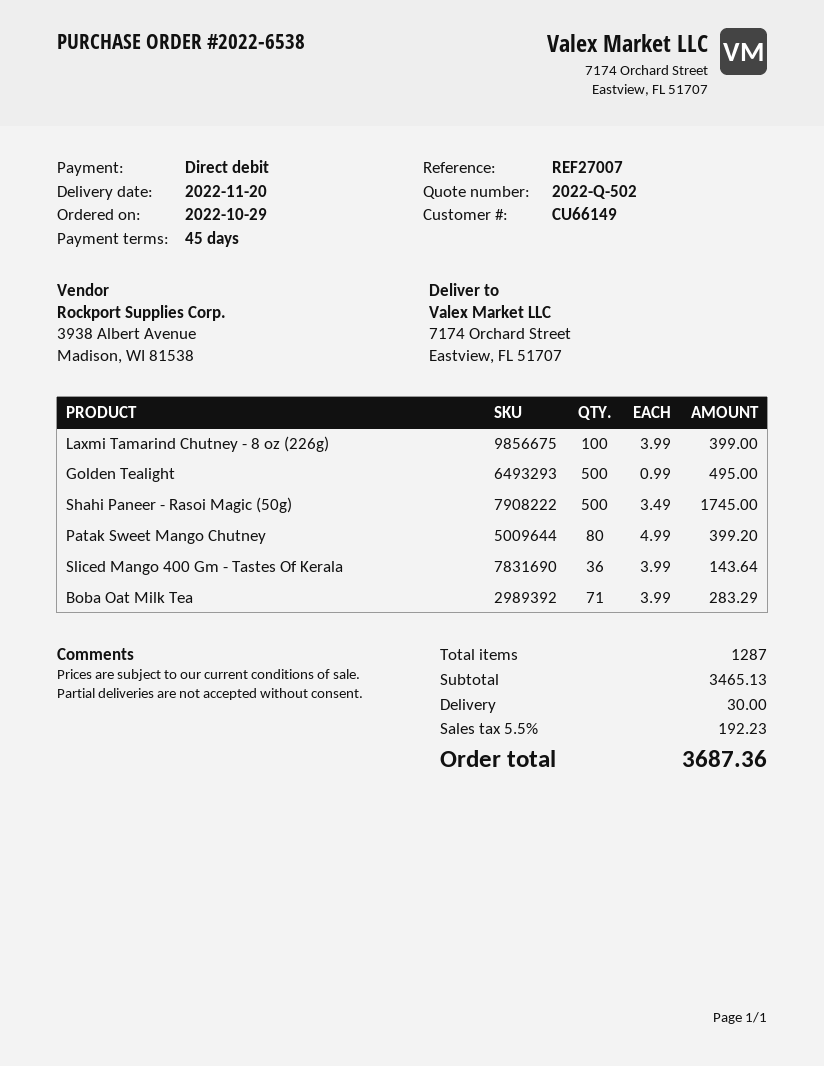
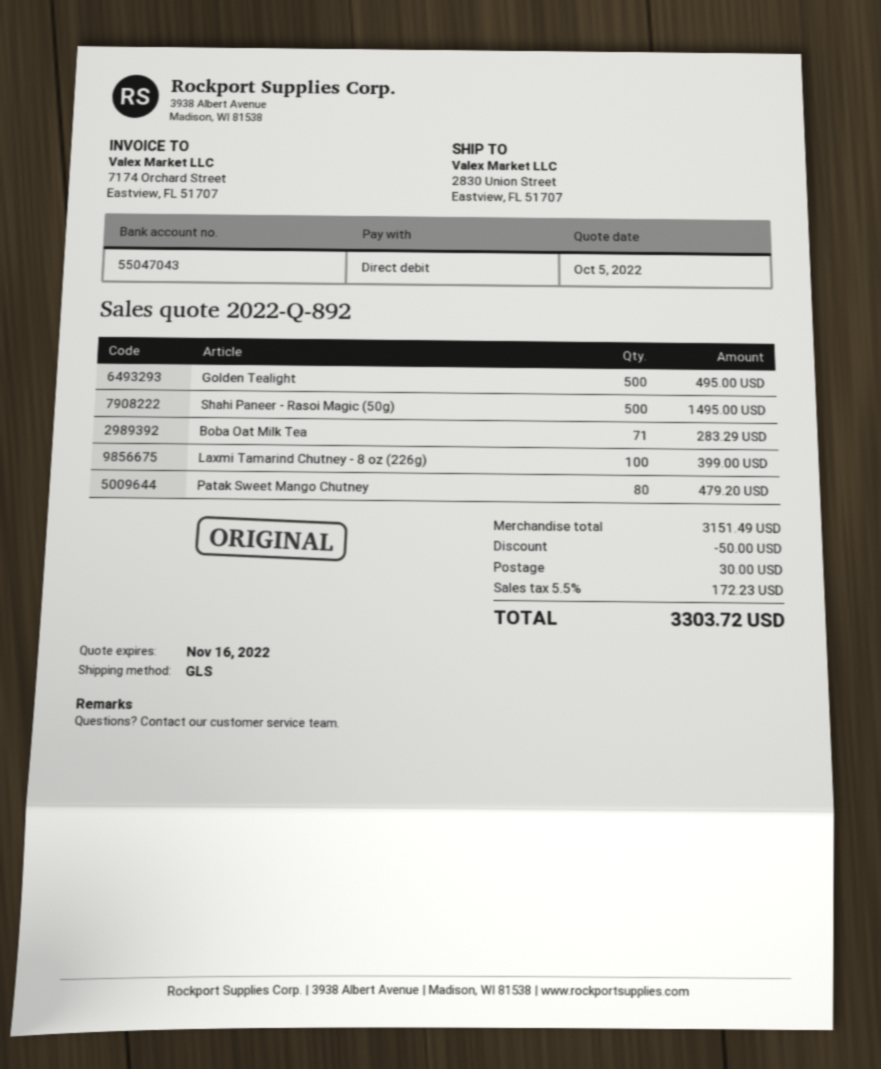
quote number: 2022-Q-502 -> 2022-Q-892
ship to: 7174 Orchard Street, Eastview, FL 51707 -> 2830 Union Street, Eastview, FL 51707
Shahi Paneer - Rasoi Magic (50g): 500 for 1745.00 -> 500 for 1495.00
Patak Sweet Mango Chutney: 80 for 399.20 -> 80 for 479.20
Sliced Mango 400 Gm - Tastes Of Kerala: 36 for 143.64 -> none
subtotal: 3465.13 -> 3151.49
discount: none -> 50.00
tax: 5.5% = 192.23 -> 5.5% = 172.23
total: 3687.36 -> 3303.72

